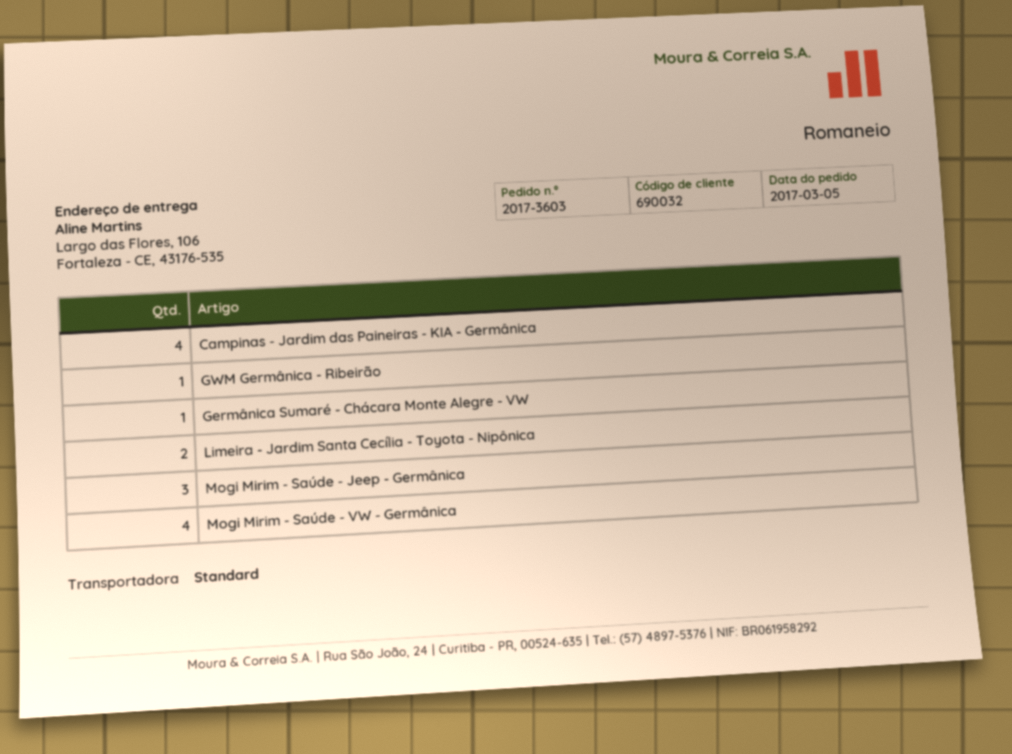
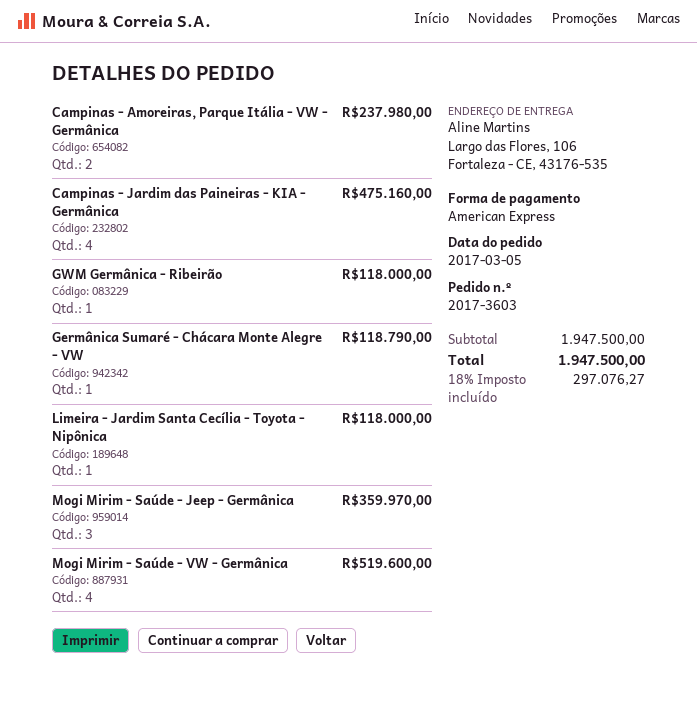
Limeira - Jardim Santa Cecília - Toyota - Nipônica: 2 -> 1
Campinas - Amoreiras, Parque Itália - VW - Germânica: none -> 2

